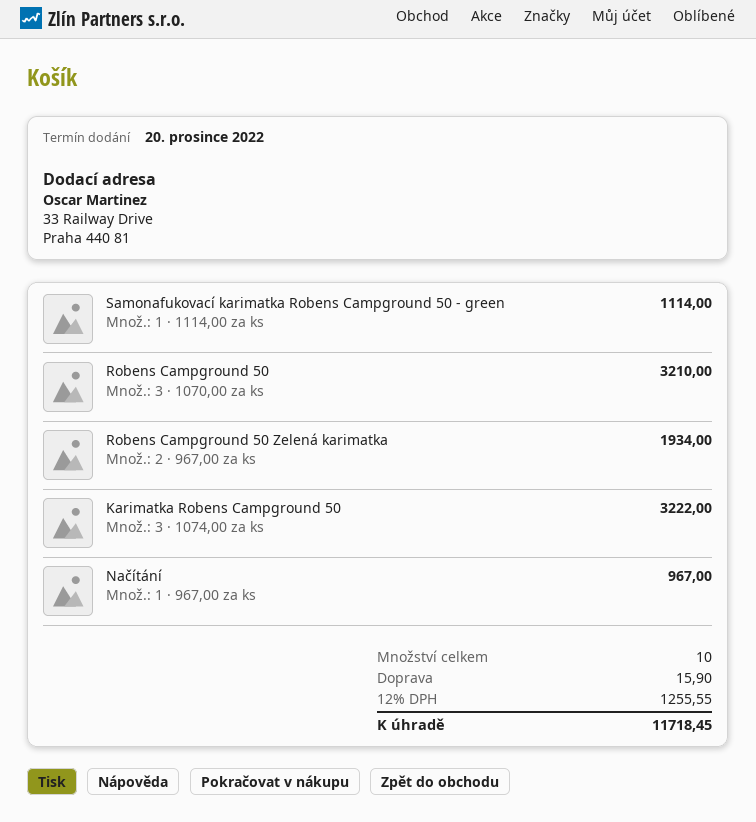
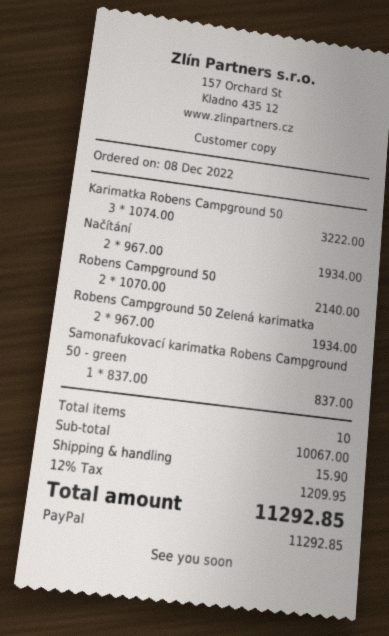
Samonafukovací karimatka Robens Campground 50 - green: 1 x 1114.00 = 1114.00 -> 1 x 837.00 = 837.00
Robens Campground 50: 3 x 1070.00 = 3210.00 -> 2 x 1070.00 = 2140.00
Načítání: 1 x 967.00 = 967.00 -> 2 x 967.00 = 1934.00
tax: 12% = 1255.55 -> 12% = 1209.95
total: 11718.45 -> 11292.85

